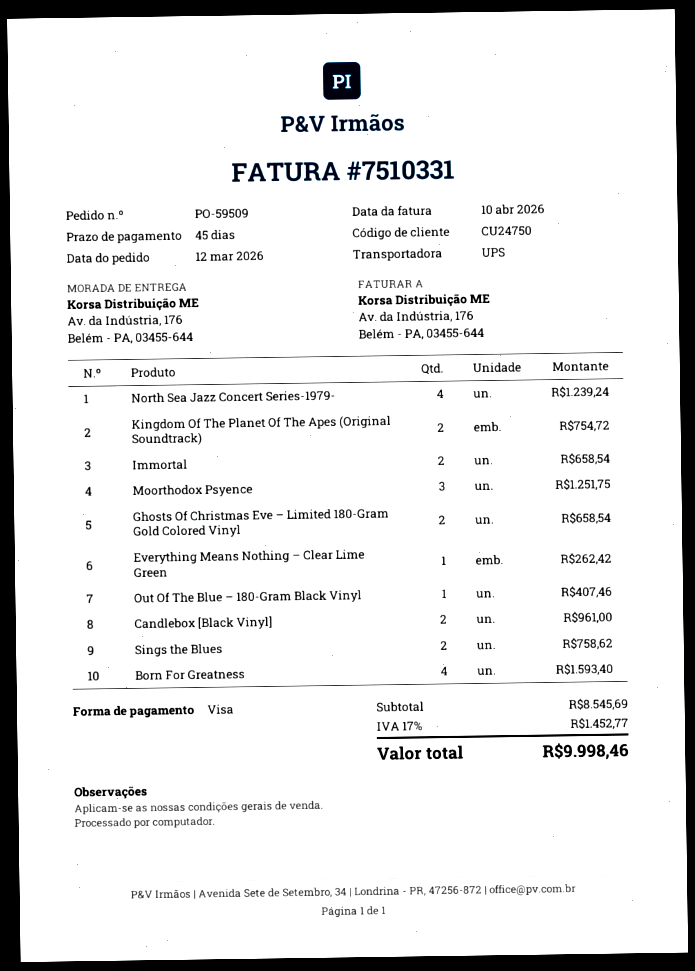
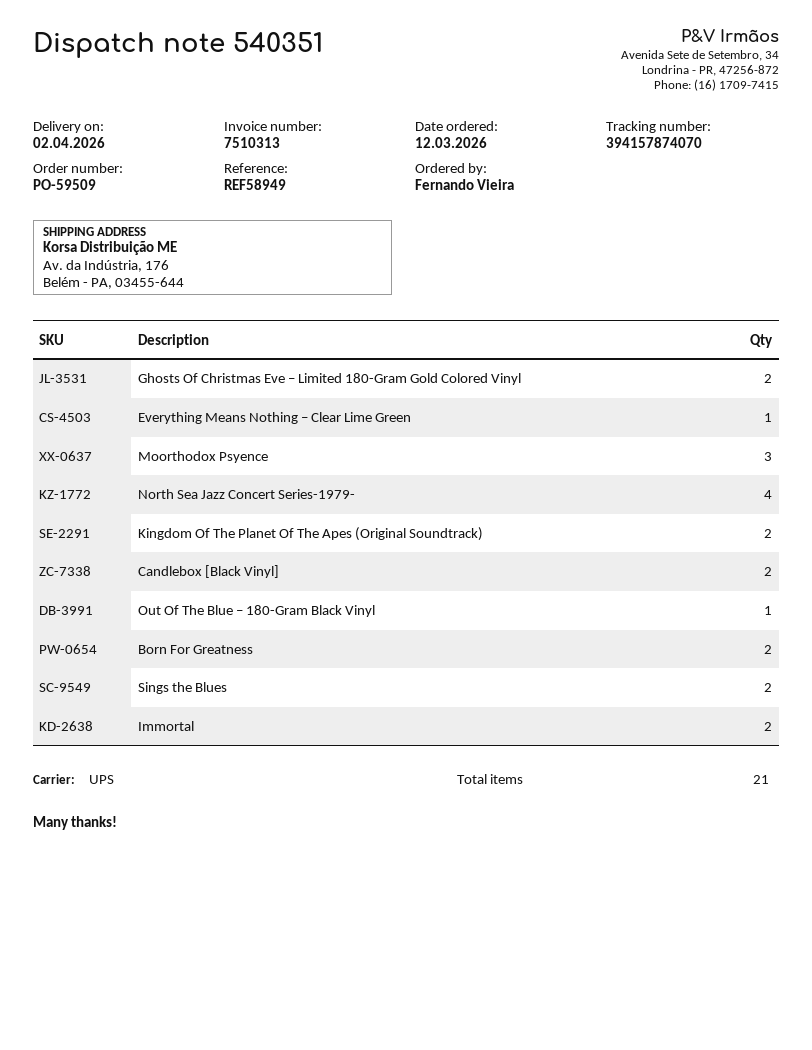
invoice number: 7510331 -> 7510313
Born For Greatness: 4 -> 2

